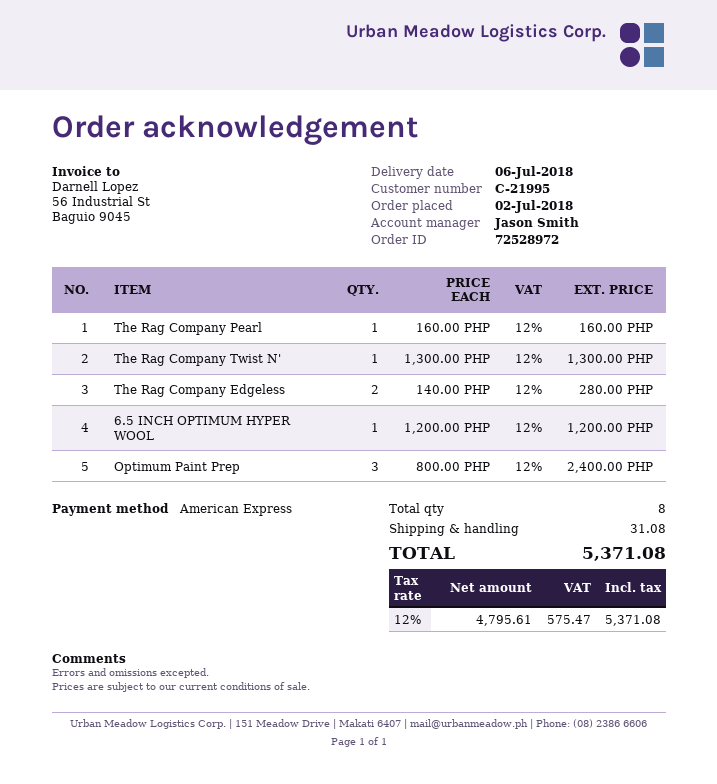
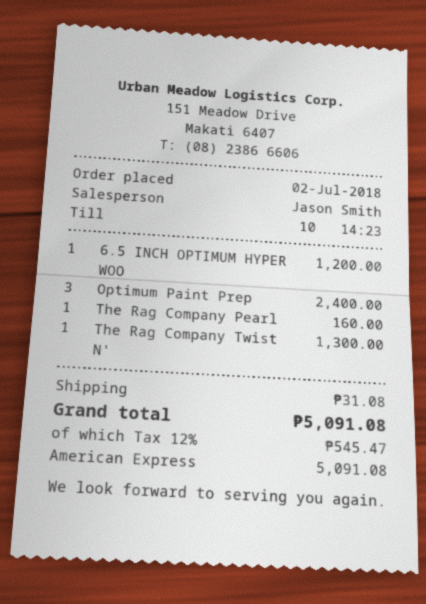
The Rag Company Edgeless: 2 for 280.00 -> none
tax: 12% = 575.47 -> 12% = 545.47
total: 5371.08 -> 5091.08

